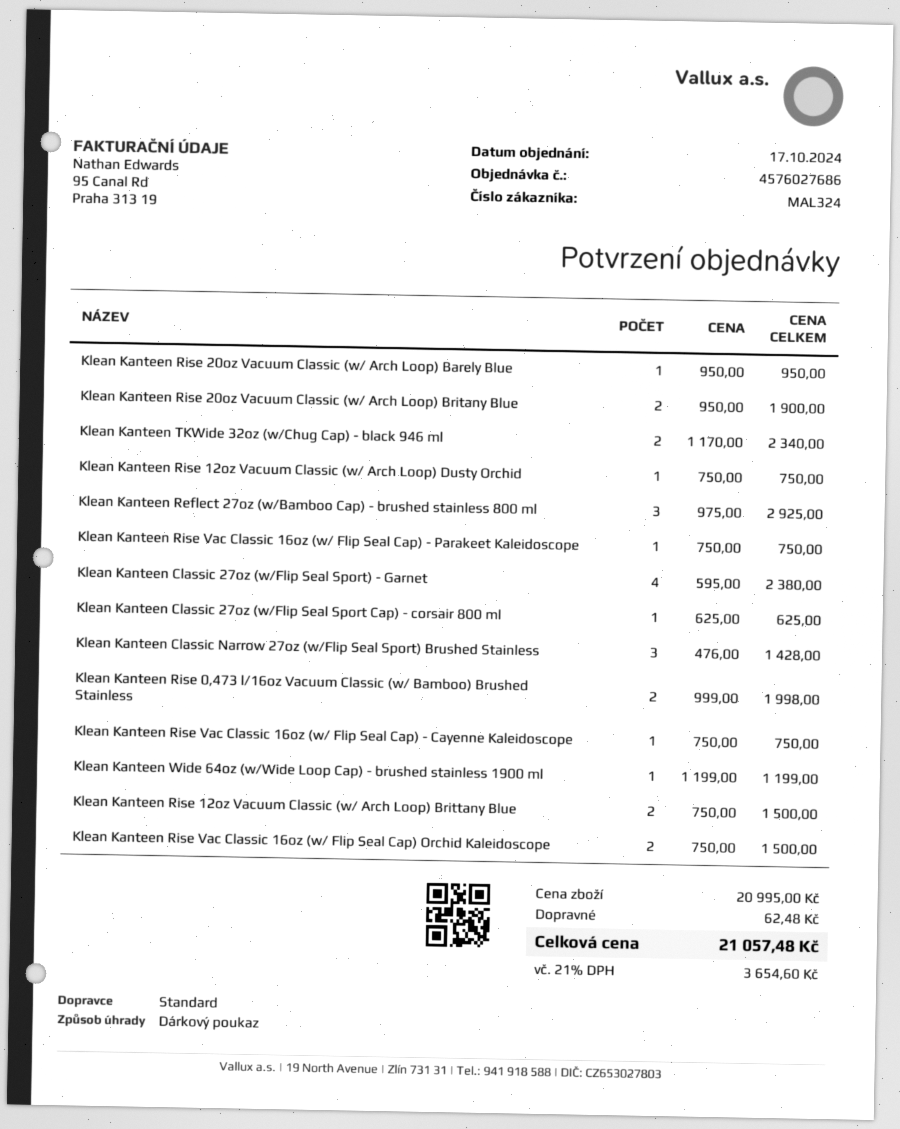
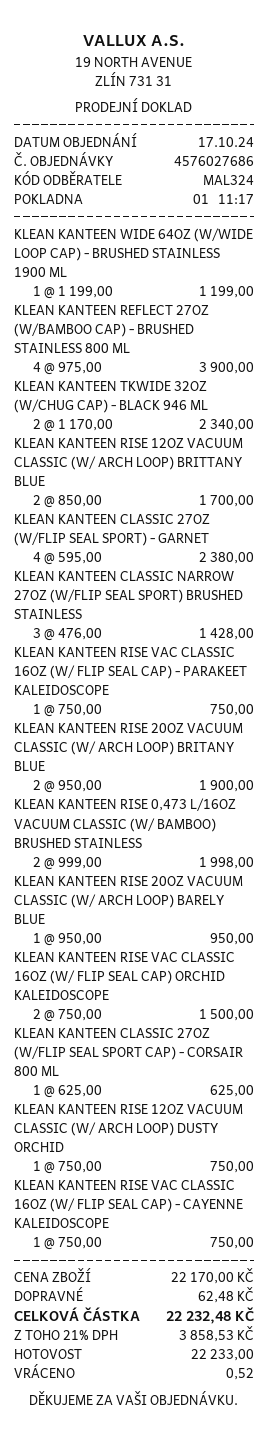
payment method: gift card -> cash
Klean Kanteen Reflect 27oz (w/Bamboo Cap) - brushed stainless 800 ml: 3 x 975.00 = 2925.00 -> 4 x 975.00 = 3900.00
Klean Kanteen Rise 12oz Vacuum Classic (w/ Arch Loop) Brittany Blue: 2 x 750.00 = 1500.00 -> 2 x 850.00 = 1700.00
subtotal: 20995.00 -> 22170.00
tax: 21% = 3654.60 -> 21% = 3858.53
total: 21057.48 -> 22232.48

